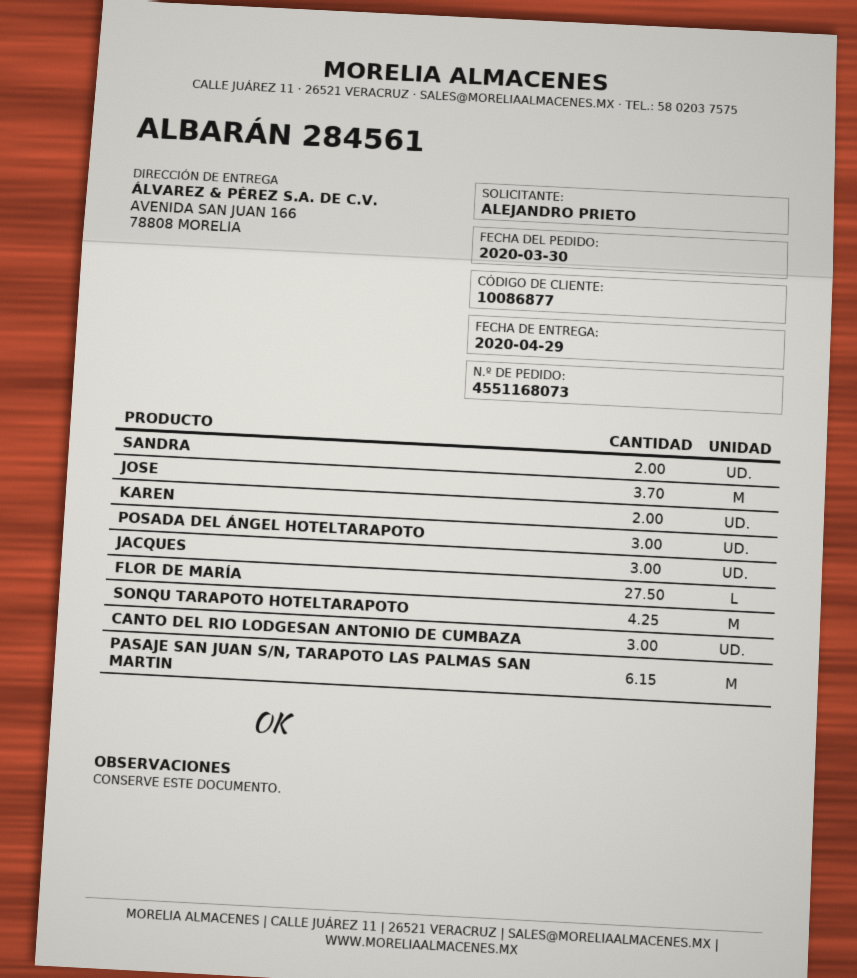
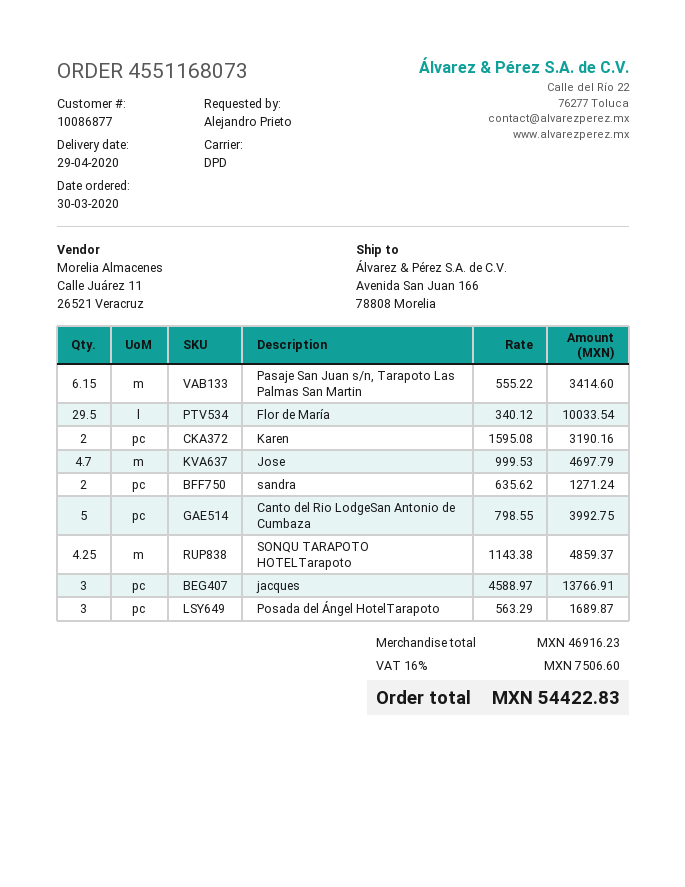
JOSE: 3.7 -> 4.7
FLOR DE MARÍA: 27.5 -> 29.5
CANTO DEL RIO LODGESAN ANTONIO DE CUMBAZA: 3 -> 5

